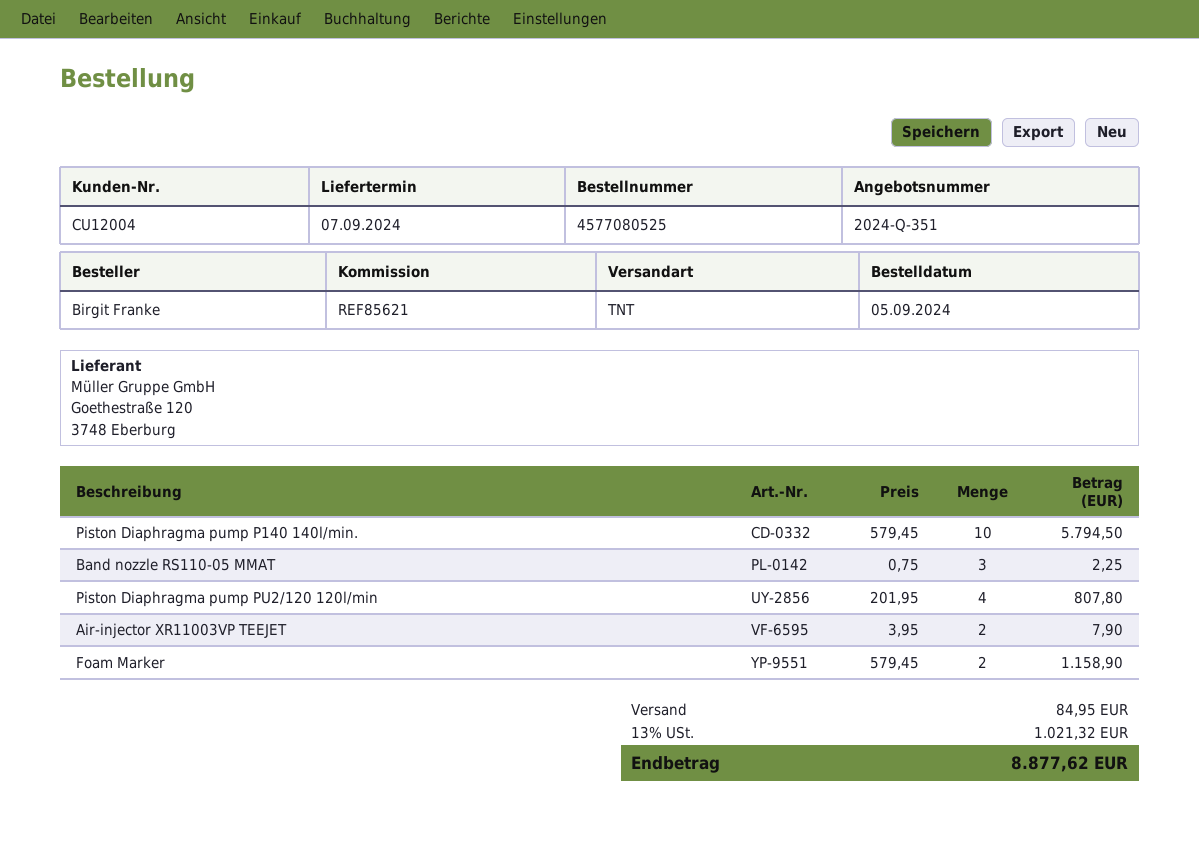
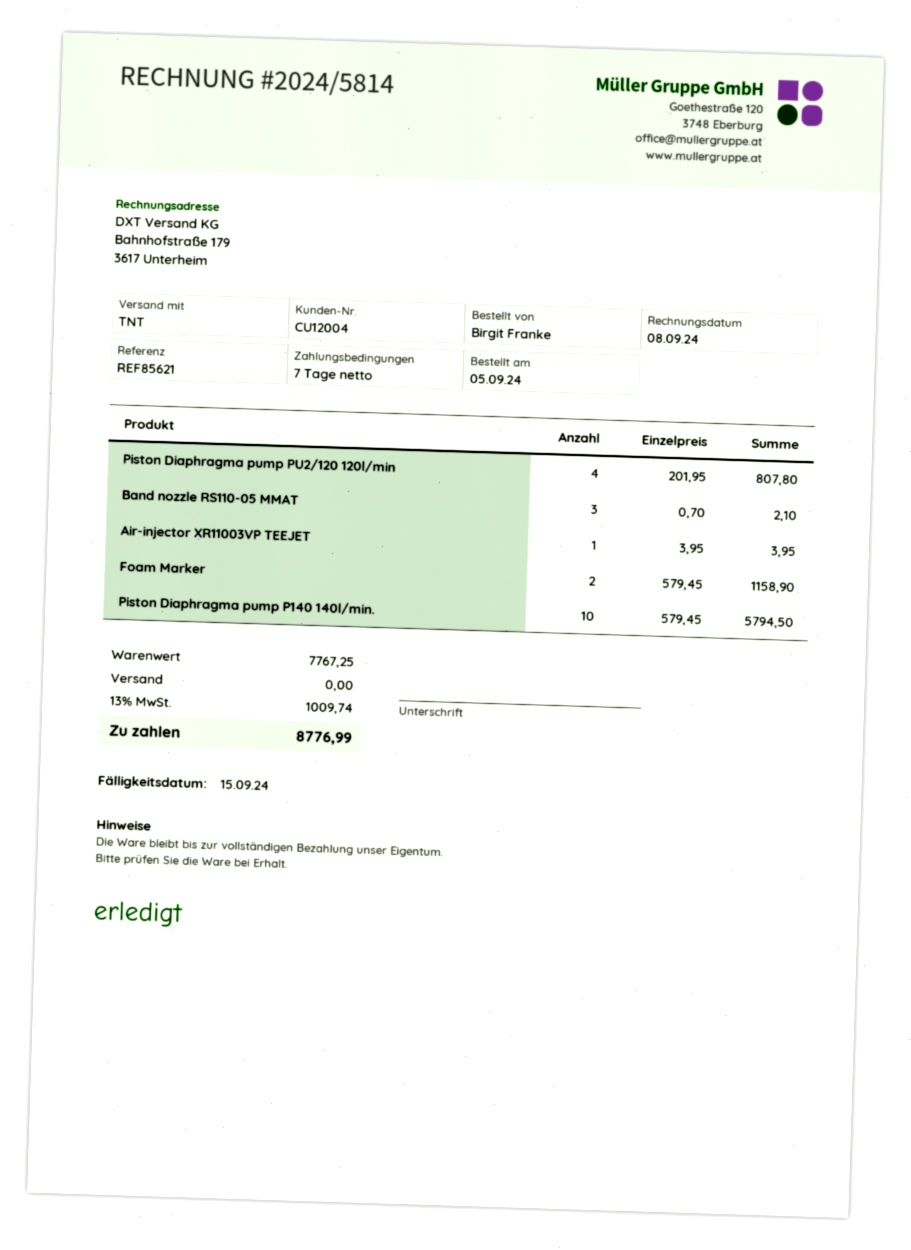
Band nozzle RS110-05 MMAT: 3 x 0.75 = 2.25 -> 3 x 0.70 = 2.10
Air-injector XR11003VP TEEJET: 2 x 3.95 = 7.90 -> 1 x 3.95 = 3.95
shipping: 84.95 -> 0.00
tax: 13% = 1021.32 -> 13% = 1009.74
total: 8877.62 -> 8776.99

